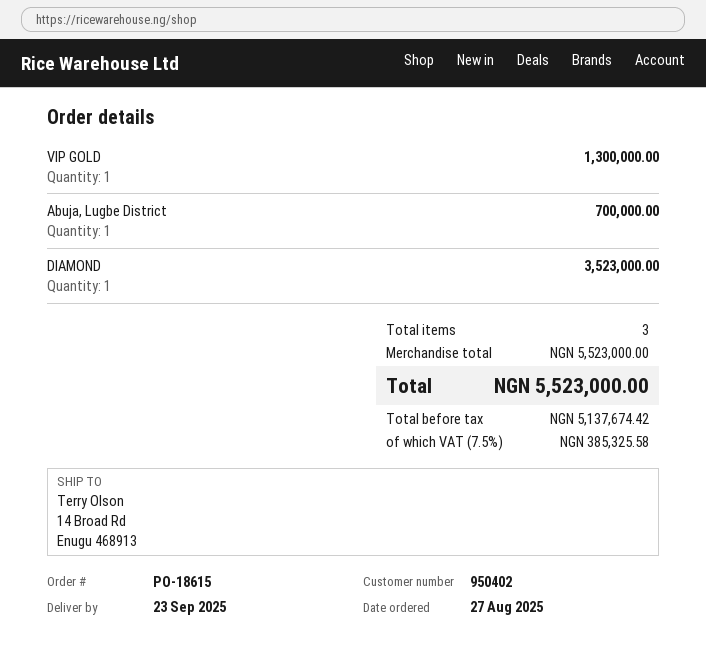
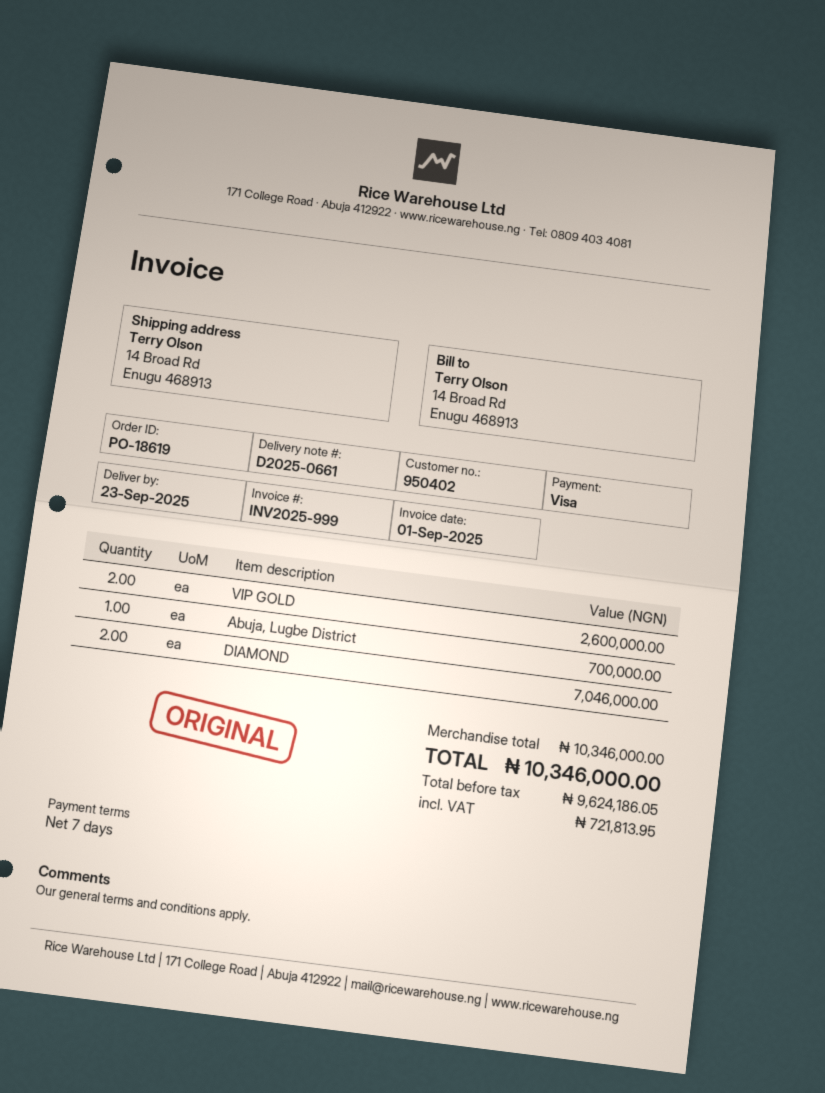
order number: PO-18615 -> PO-18619
VIP GOLD: 1 for 1300000.00 -> 2 for 2600000.00
DIAMOND: 1 for 3523000.00 -> 2 for 7046000.00
subtotal: 5523000.00 -> 10346000.00
net: 5137674.42 -> 9624186.05
tax: 385325.58 -> 721813.95
total: 5523000.00 -> 10346000.00

